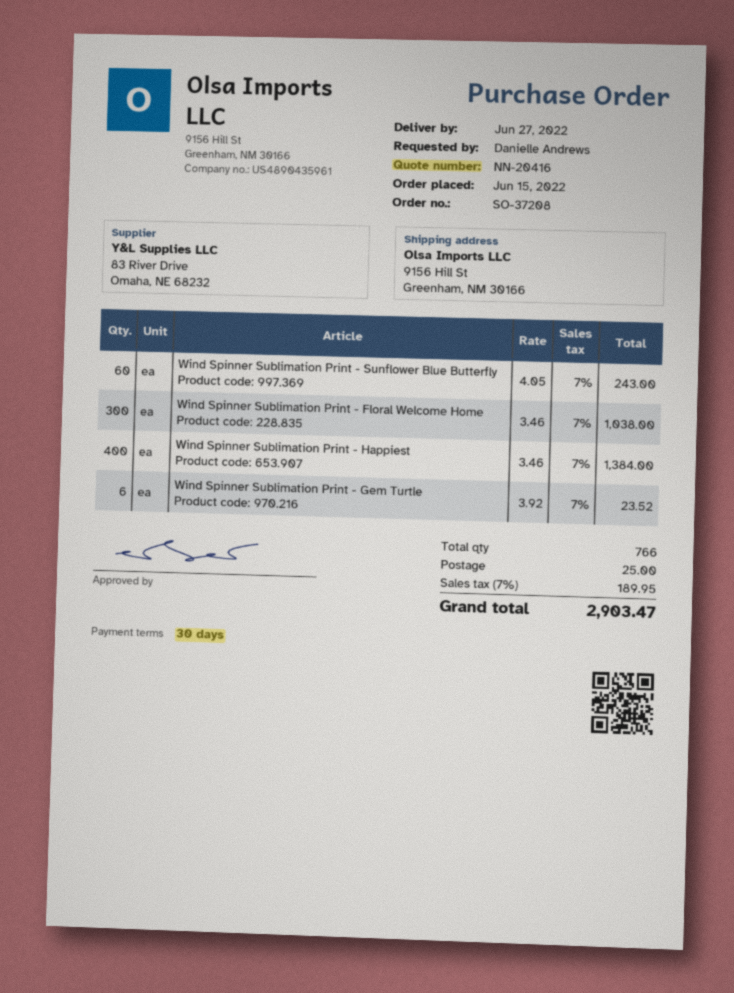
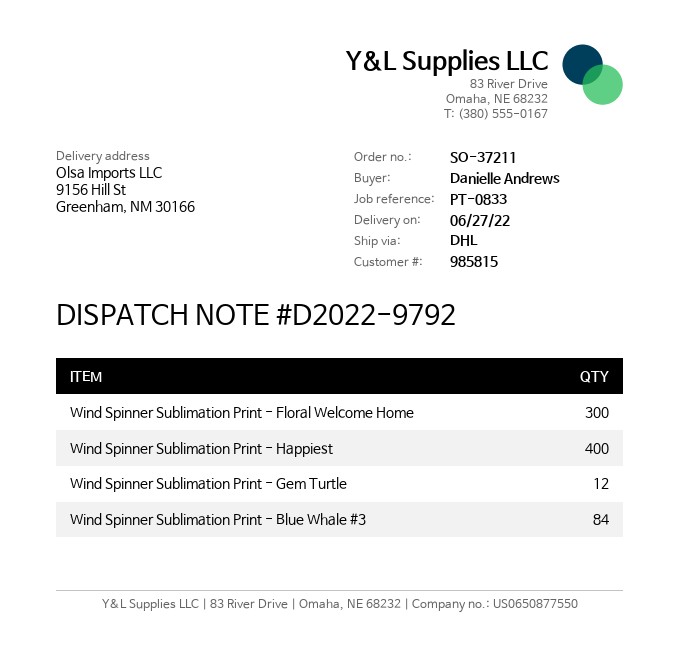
order number: SO-37208 -> SO-37211
Wind Spinner Sublimation Print - Sunflower Blue Butterfly: 60 -> none
Wind Spinner Sublimation Print - Gem Turtle: 6 -> 12
Wind Spinner Sublimation Print - Blue Whale #3: none -> 84

